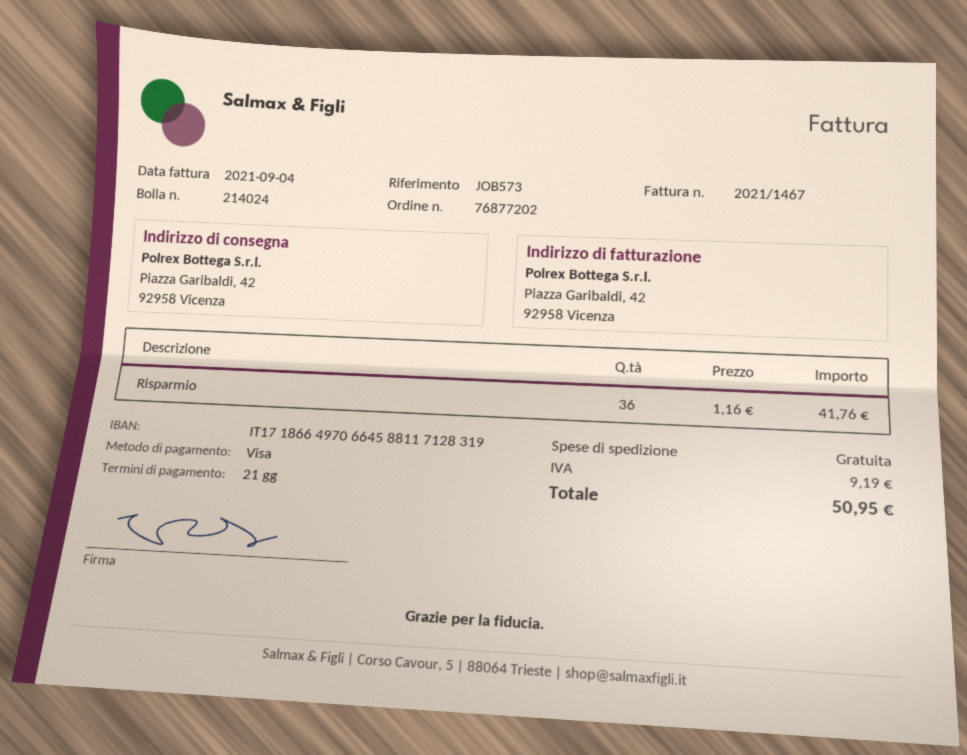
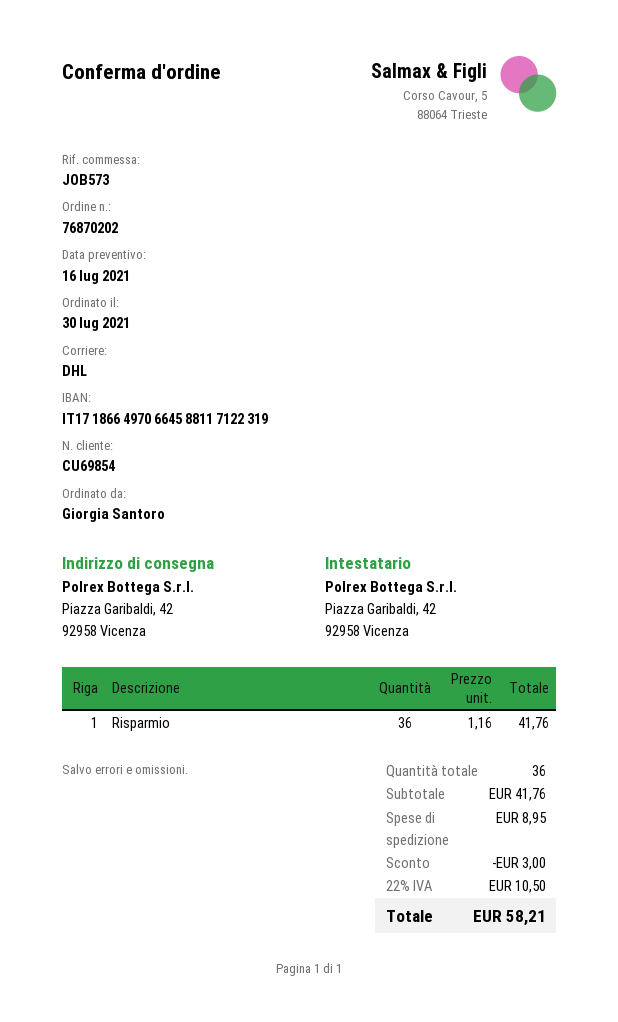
order number: 76877202 -> 76870202
bank account: IT1718664970664588117128319 -> IT1718664970664588117122319
discount: none -> 3.00
shipping: 0.00 -> 8.95
tax: 9.19 -> 10.50
total: 50.95 -> 58.21

